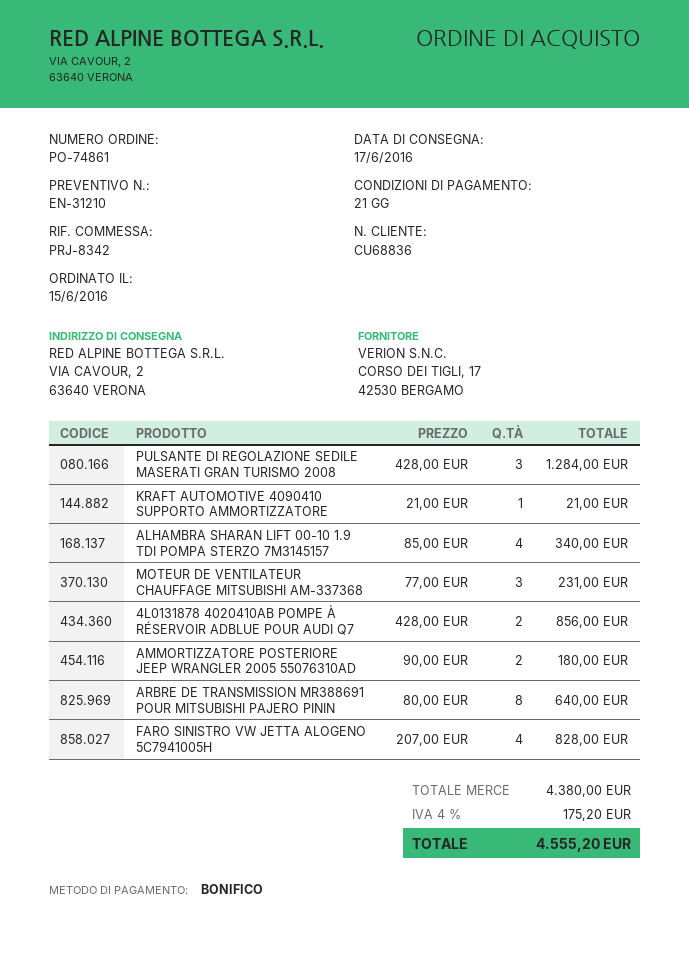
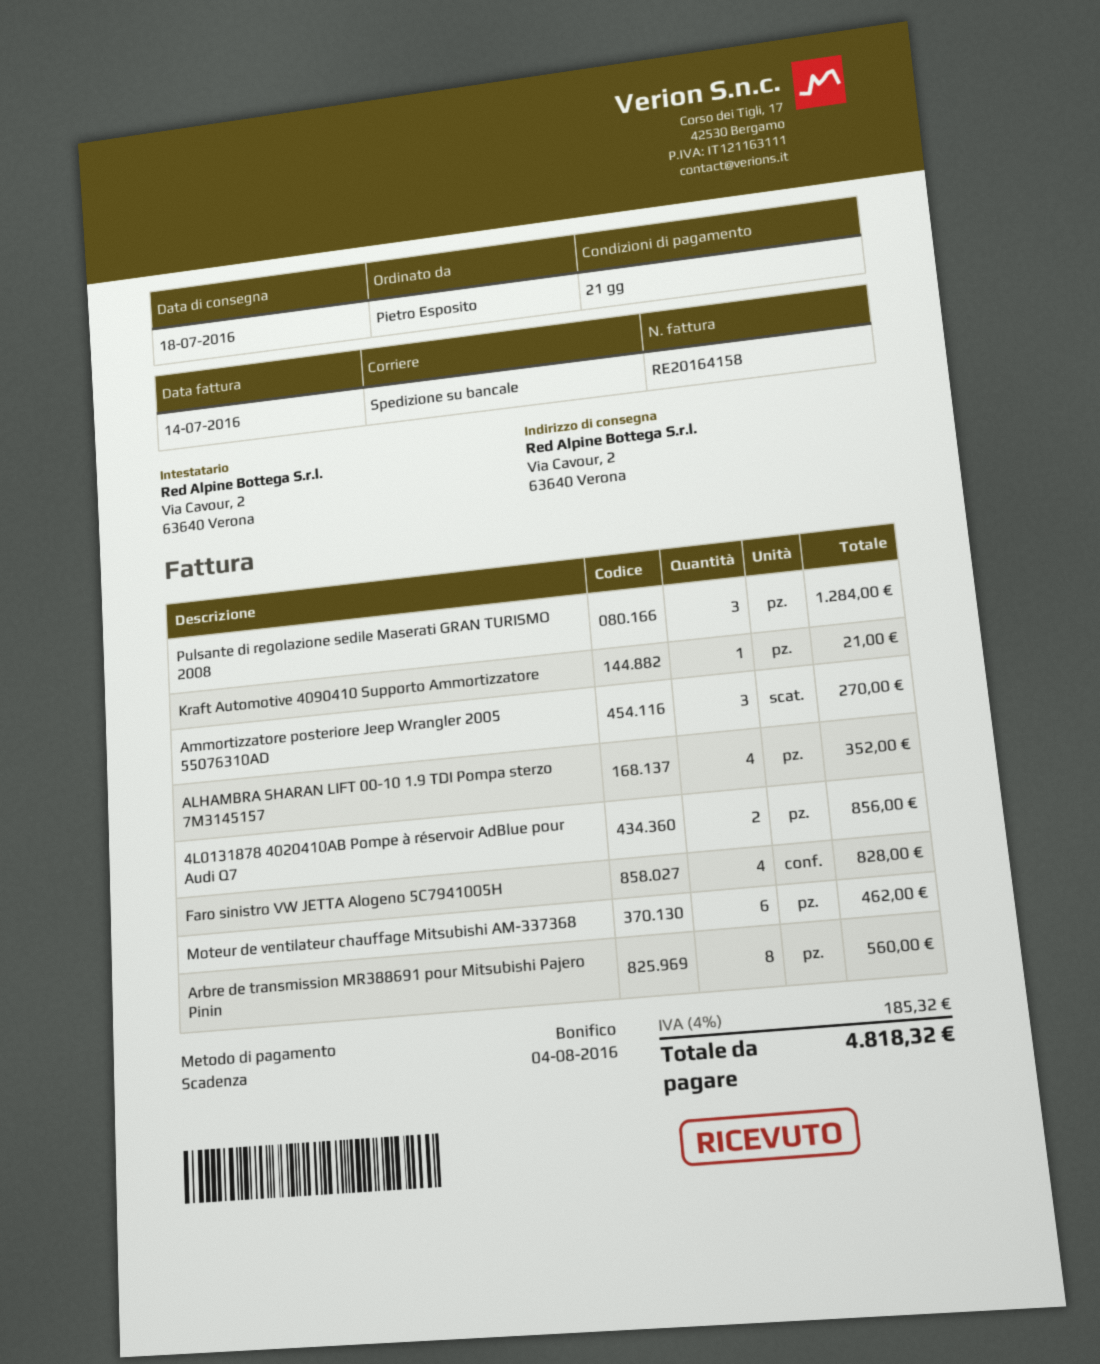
delivery date: 2016-06-17 -> 2016-07-18
ALHAMBRA SHARAN LIFT 00-10 1.9 TDI POMPA STERZO 7M3145157: 4 for 340.00 -> 4 for 352.00
MOTEUR DE VENTILATEUR CHAUFFAGE MITSUBISHI AM-337368: 3 for 231.00 -> 6 for 462.00
AMMORTIZZATORE POSTERIORE JEEP WRANGLER 2005 55076310AD: 2 for 180.00 -> 3 for 270.00
ARBRE DE TRANSMISSION MR388691 POUR MITSUBISHI PAJERO PININ: 8 for 640.00 -> 8 for 560.00
tax: 4% = 175.20 -> 4% = 185.32
total: 4555.20 -> 4818.32

